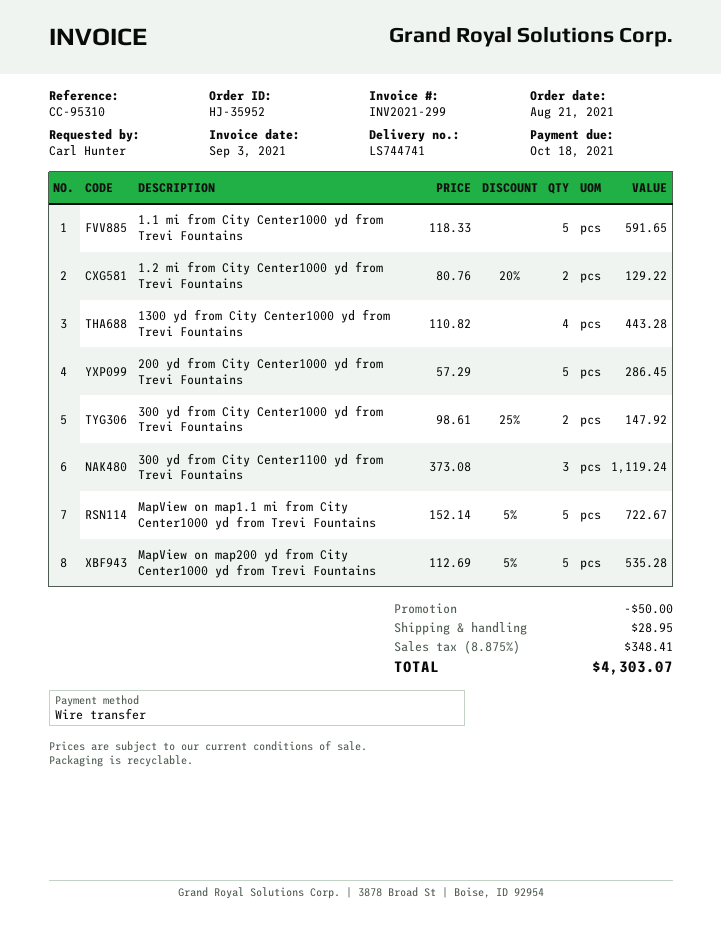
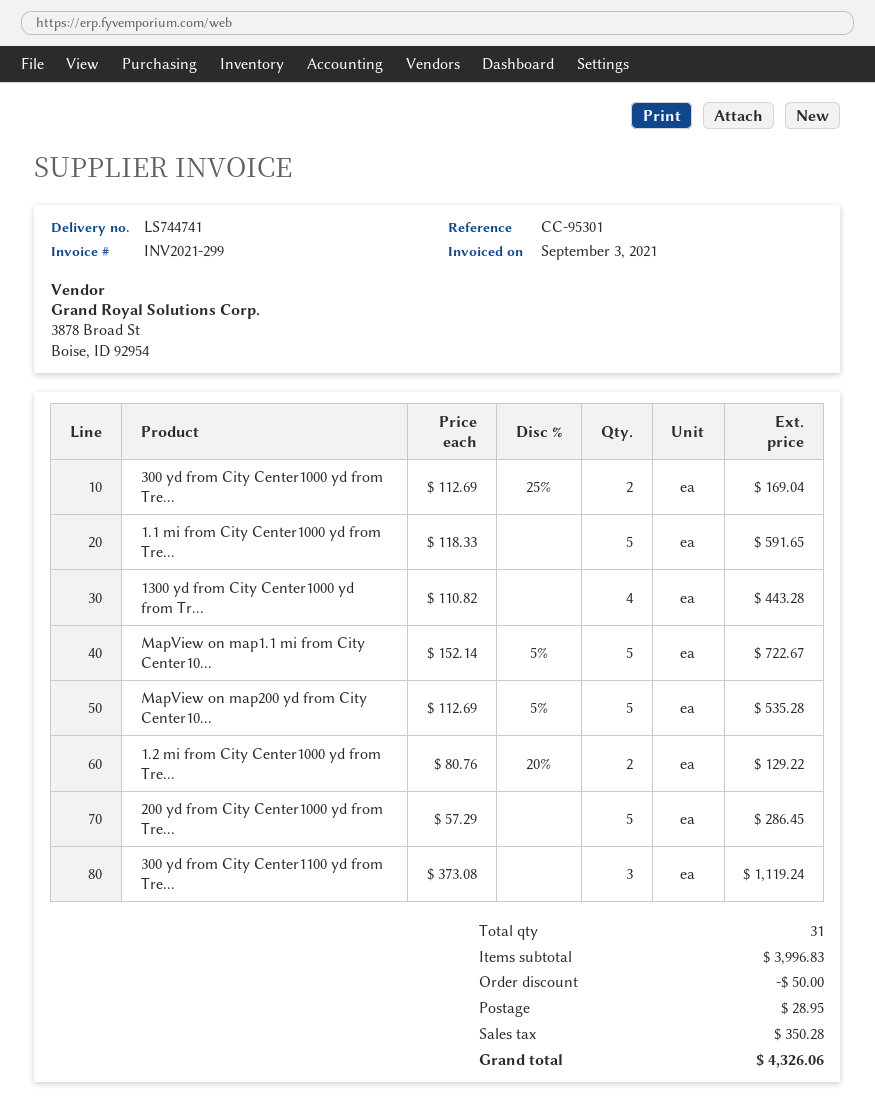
reference: CC-95310 -> CC-95301
300 yd from City Center1000 yd from Trevi Fountains: 2 x 98.61 - 25% = 147.92 -> 2 x 112.69 - 25% = 169.04
tax: 348.41 -> 350.28
total: 4303.07 -> 4326.06

